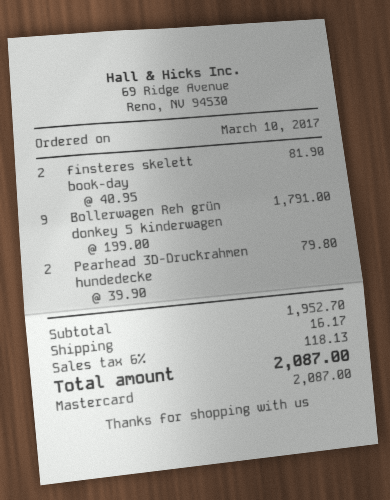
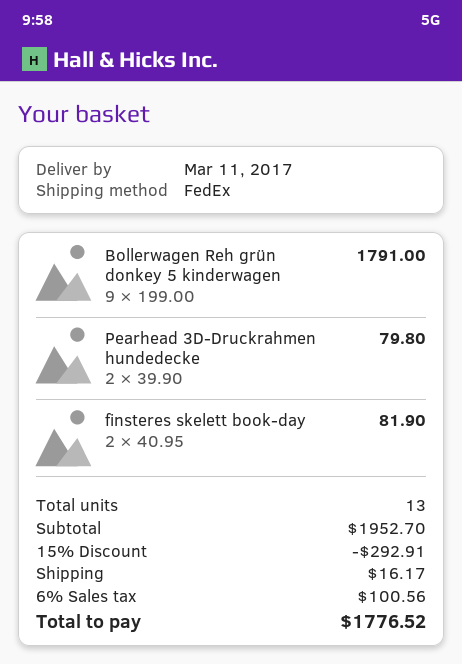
discount: none -> 15% = 292.91
tax: 6% = 118.13 -> 6% = 100.56
total: 2087.00 -> 1776.52

